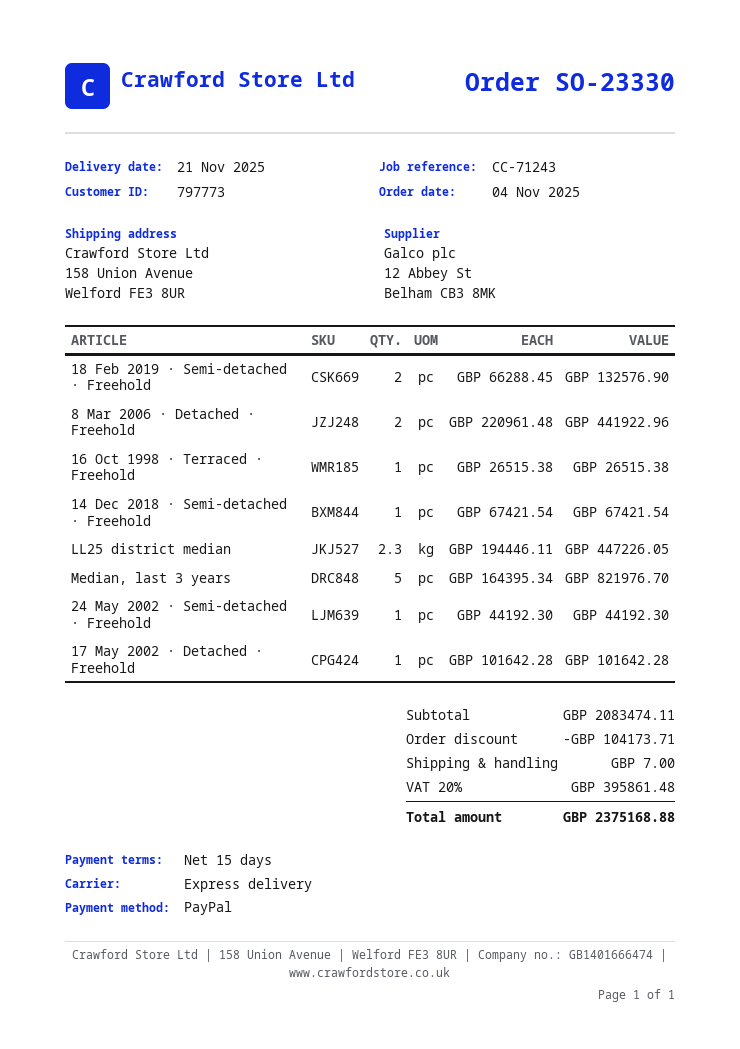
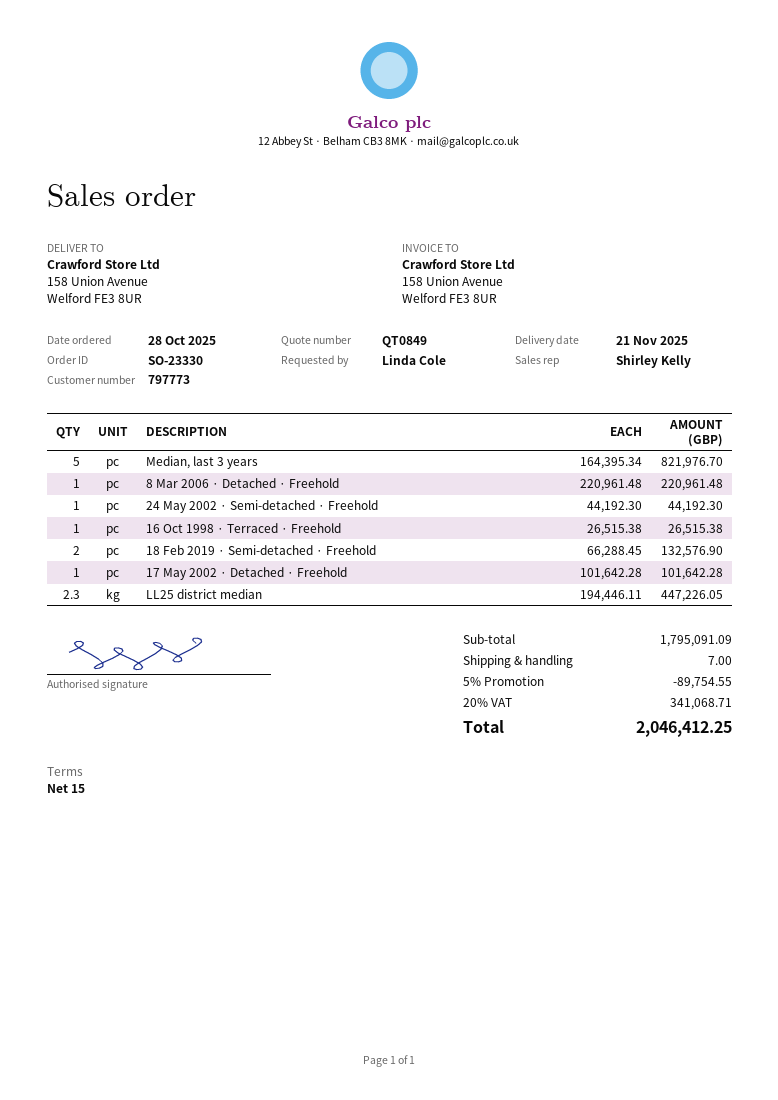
order date: 2025-11-04 -> 2025-10-28
8 Mar 2006 · Detached · Freehold: 2 x 220961.48 = 441922.96 -> 1 x 220961.48 = 220961.48
14 Dec 2018 · Semi-detached · Freehold: 1 x 67421.54 = 67421.54 -> none
subtotal: 2083474.11 -> 1795091.09
discount: 104173.71 -> 89754.55
tax: 20% = 395861.48 -> 20% = 341068.71
total: 2375168.88 -> 2046412.25

